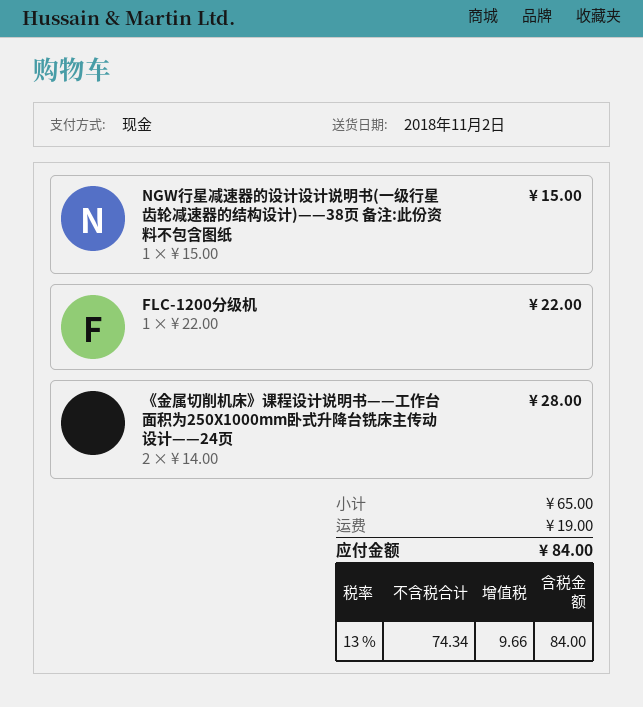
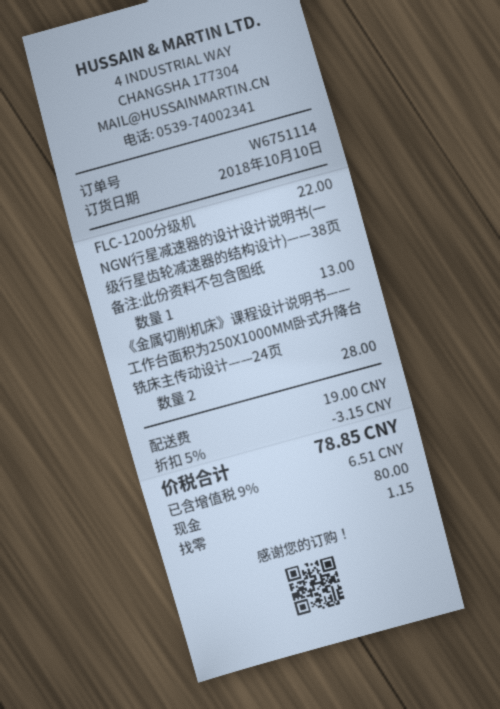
NGW行星减速器的设计设计说明书(一级行星齿轮减速器的结构设计)——38页 备注:此份资料不包含图纸: 1 for 15.00 -> 1 for 13.00
discount: none -> 5% = 3.15
tax: 13% = 9.66 -> 9% = 6.51
total: 84.00 -> 78.85

